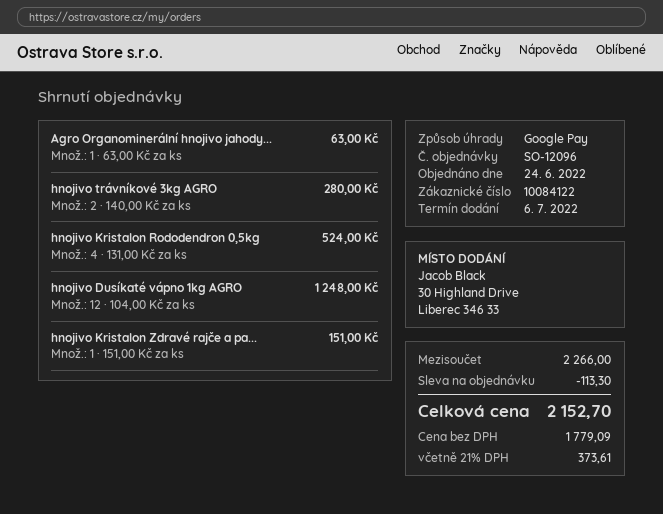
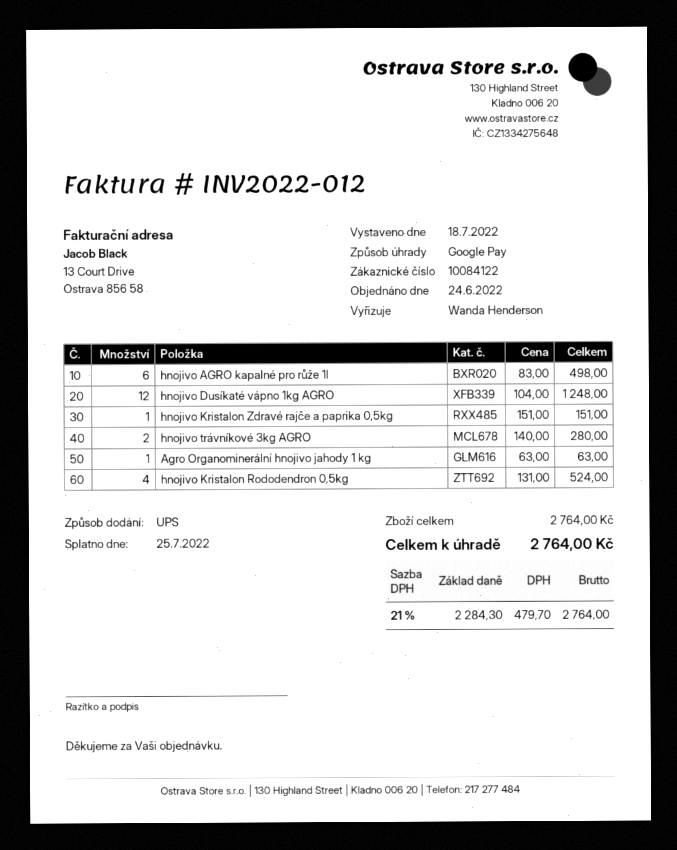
hnojivo AGRO kapalné pro růže 1l: none -> 6 x 83.00 = 498.00
subtotal: 2266.00 -> 2764.00
discount: 113.30 -> none
net: 1779.09 -> 2284.30
tax: 21% = 373.61 -> 21% = 479.70
total: 2152.70 -> 2764.00

